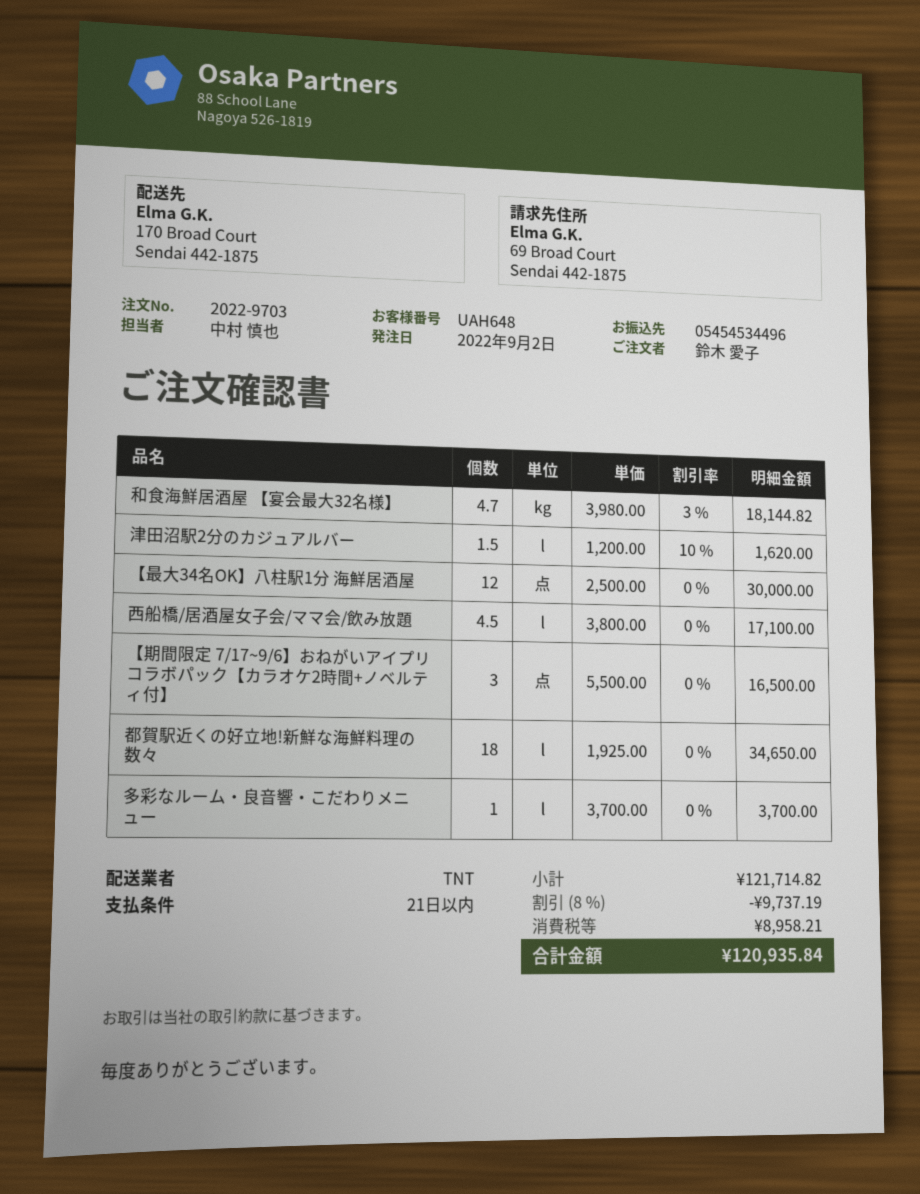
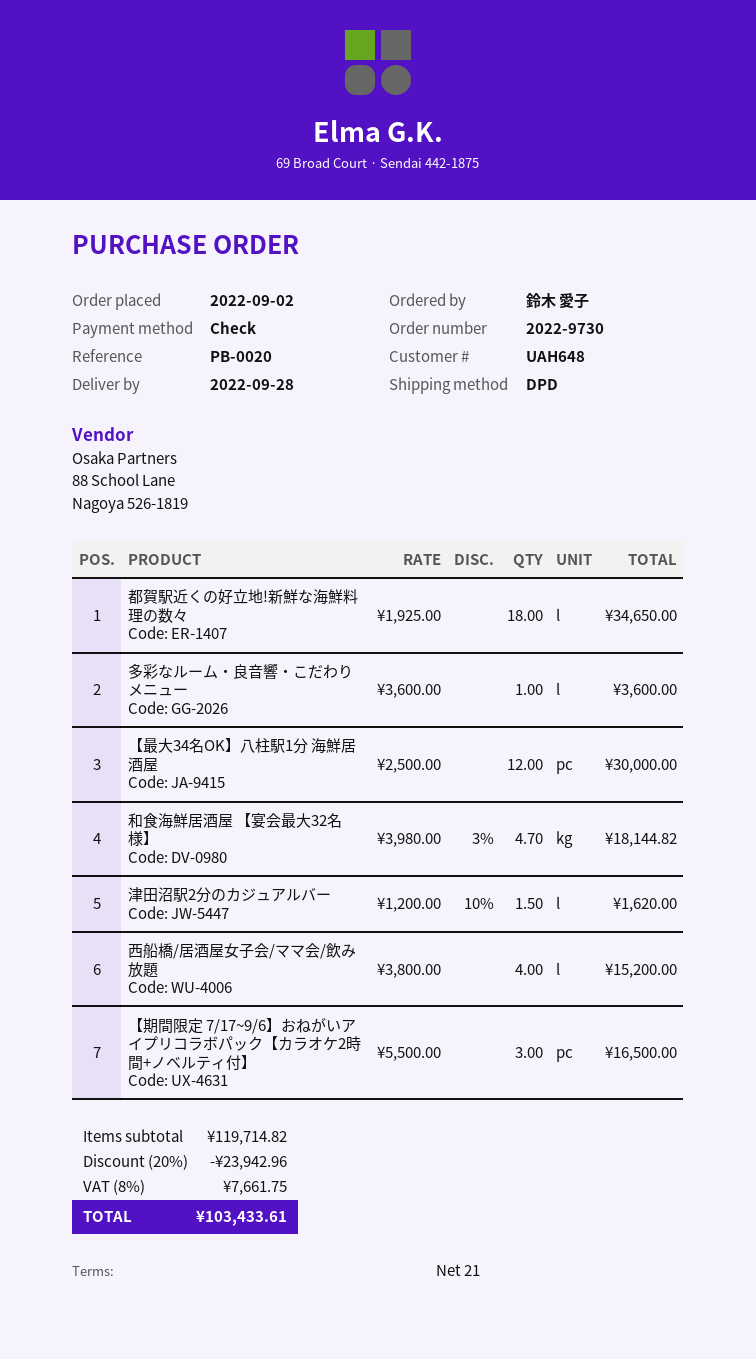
order number: 2022-9703 -> 2022-9730
shipping method: TNT -> DPD
西船橋/居酒屋女子会/ママ会/飲み放題: 4.5 x 3800.00 = 17100.00 -> 4 x 3800.00 = 15200.00
多彩なルーム・良音響・こだわりメニュー: 1 x 3700.00 = 3700.00 -> 1 x 3600.00 = 3600.00
subtotal: 121714.82 -> 119714.82
discount: 8% = 9737.19 -> 20% = 23942.96
tax: 8958.21 -> 7661.75
total: 120935.84 -> 103433.61

